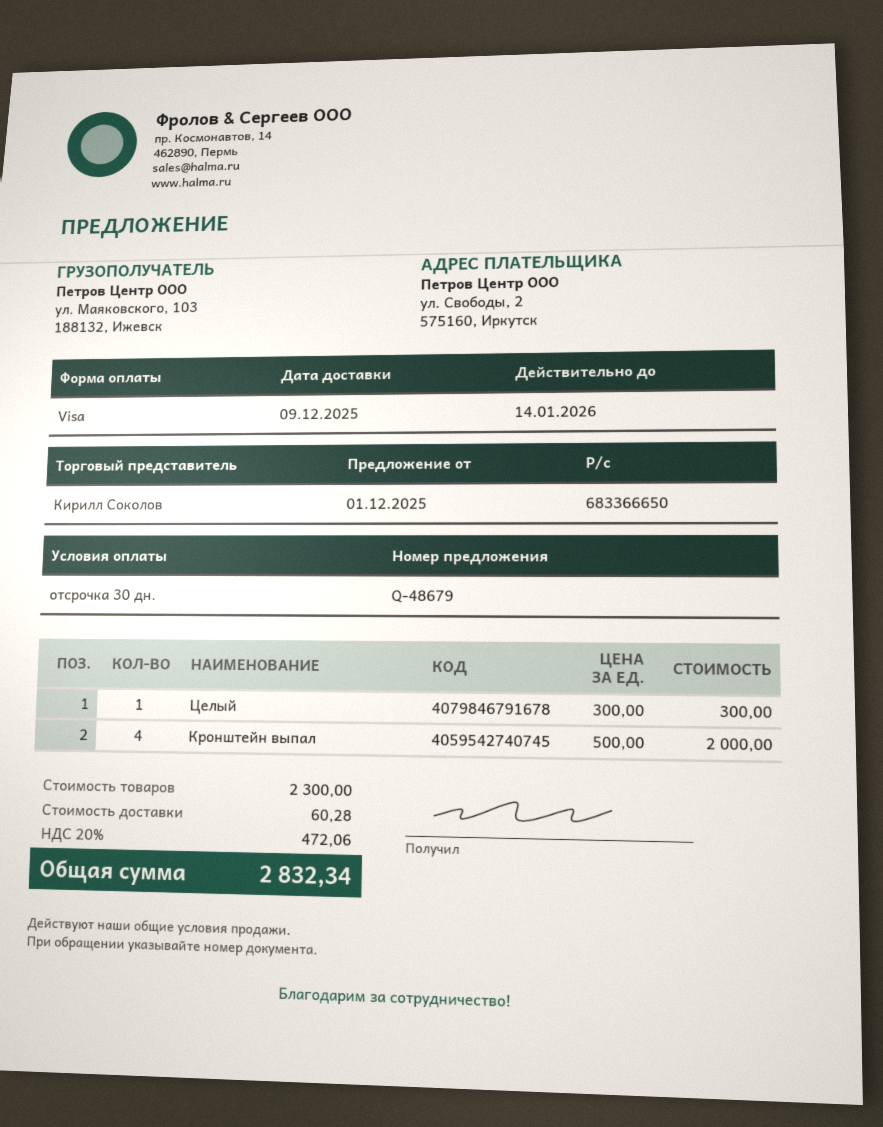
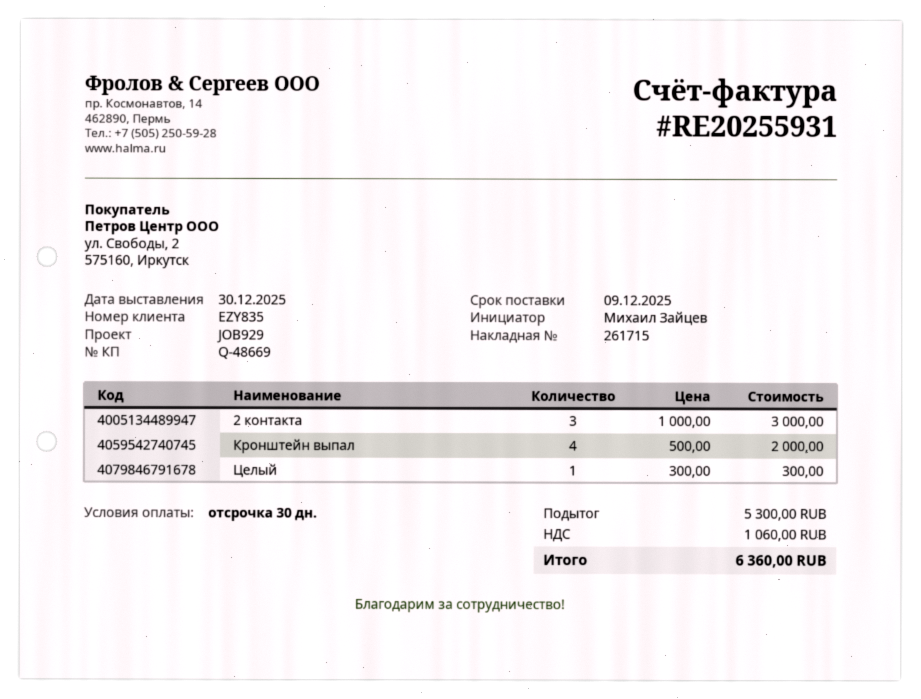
quote number: Q-48679 -> Q-48669
2 контакта: none -> 3 x 1000.00 = 3000.00
subtotal: 2300.00 -> 5300.00
shipping: 60.28 -> none
tax: 472.06 -> 1060.00
total: 2832.34 -> 6360.00

